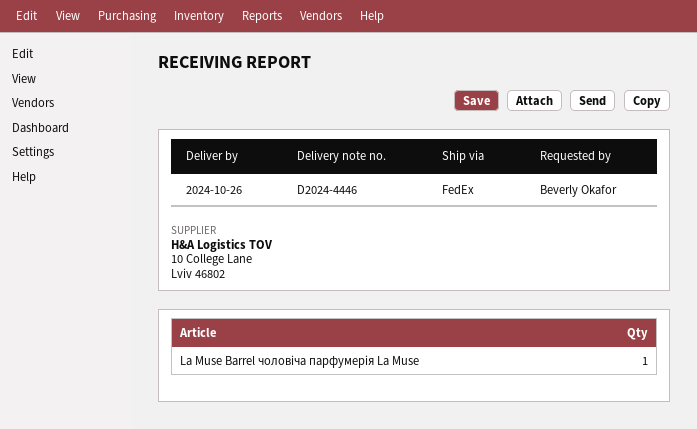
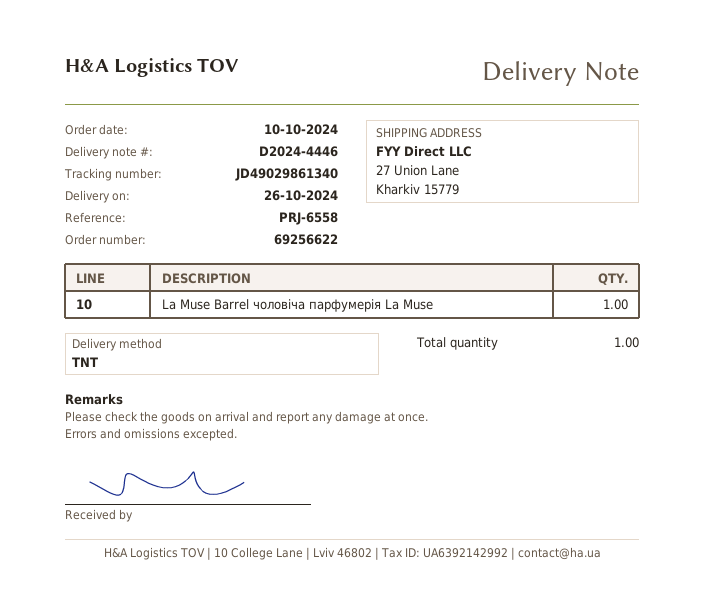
shipping method: FedEx -> TNT

